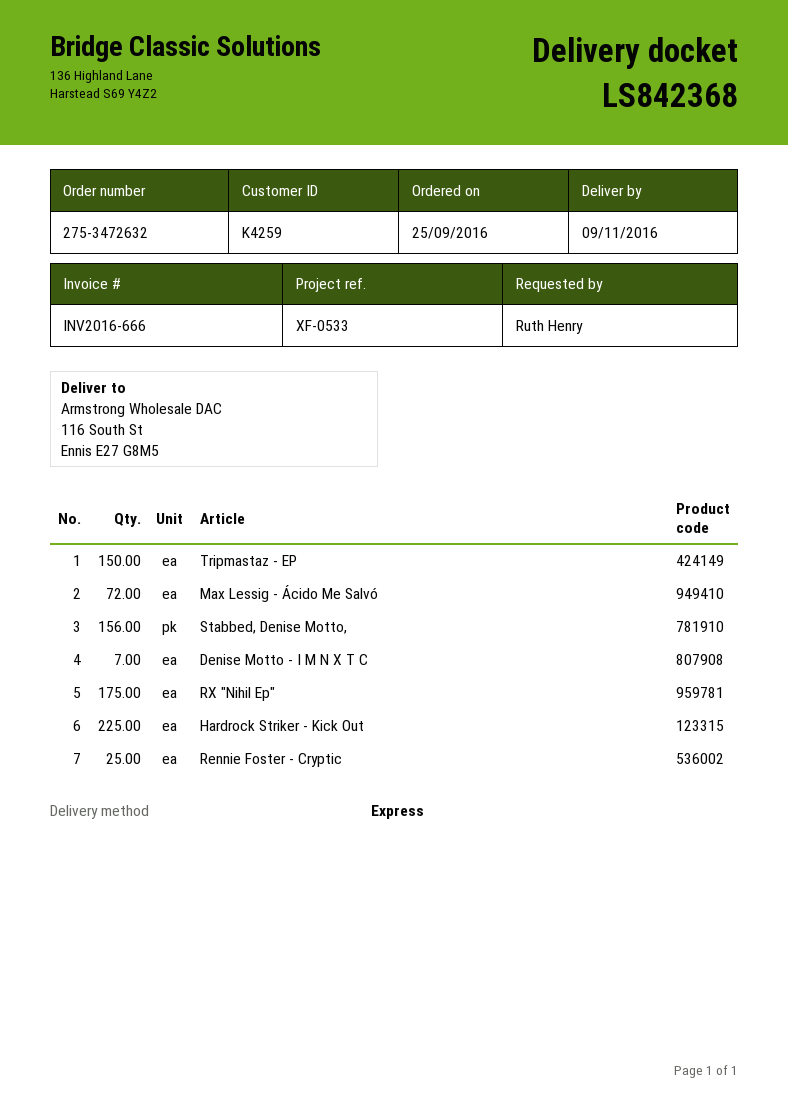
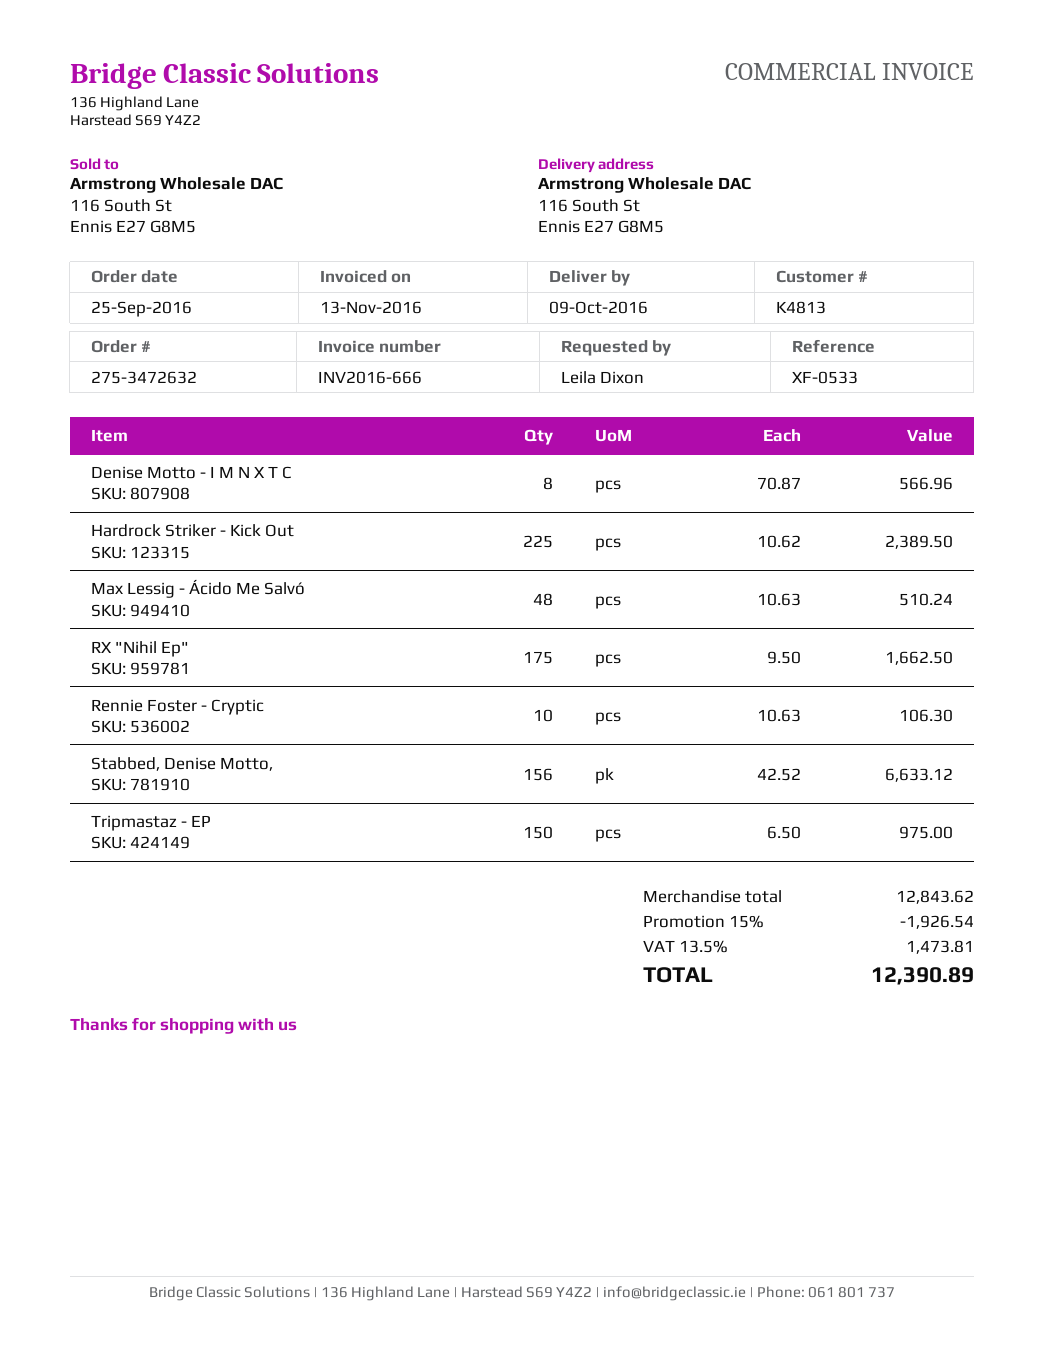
delivery date: 2016-11-09 -> 2016-10-09
customer number: K4259 -> K4813
ordered by: Ruth Henry -> Leila Dixon
Max Lessig - Ácido Me Salvó: 72 -> 48
Denise Motto - I M N X T C: 7 -> 8
Rennie Foster - Cryptic: 25 -> 10

